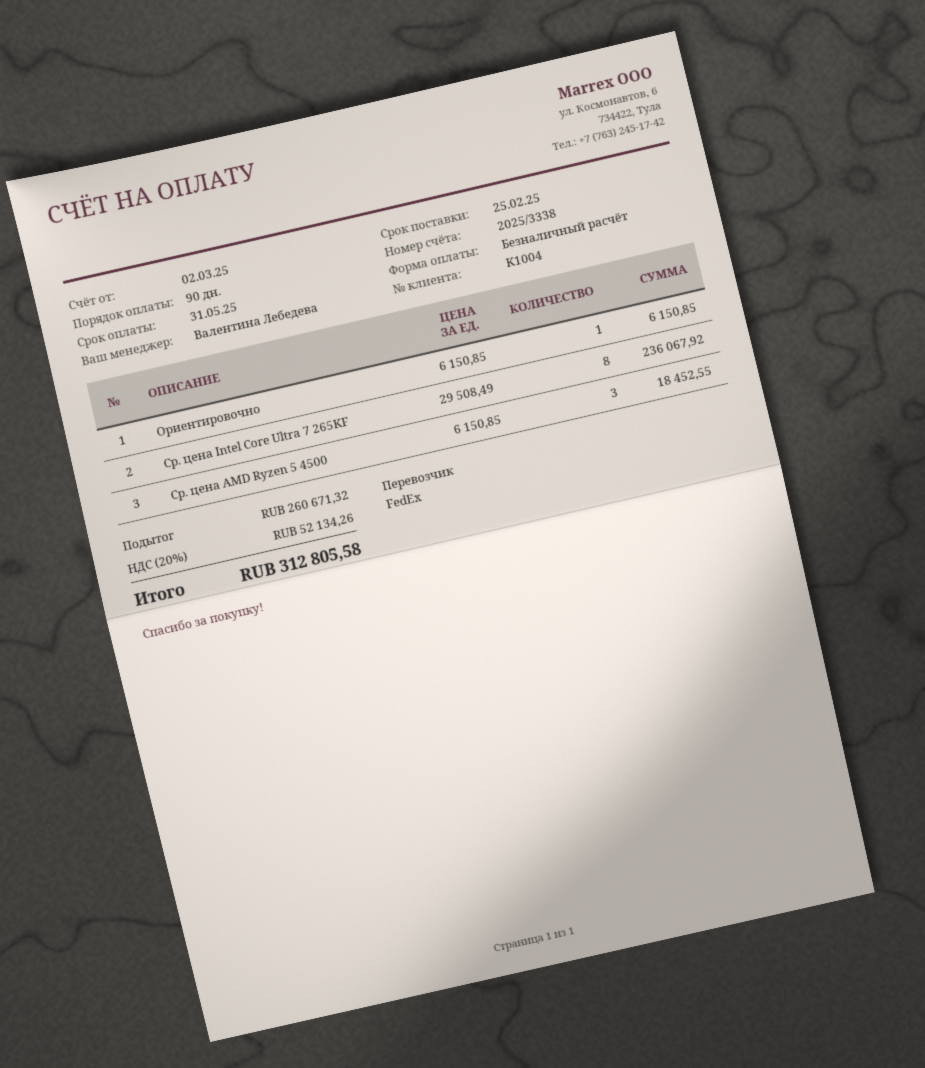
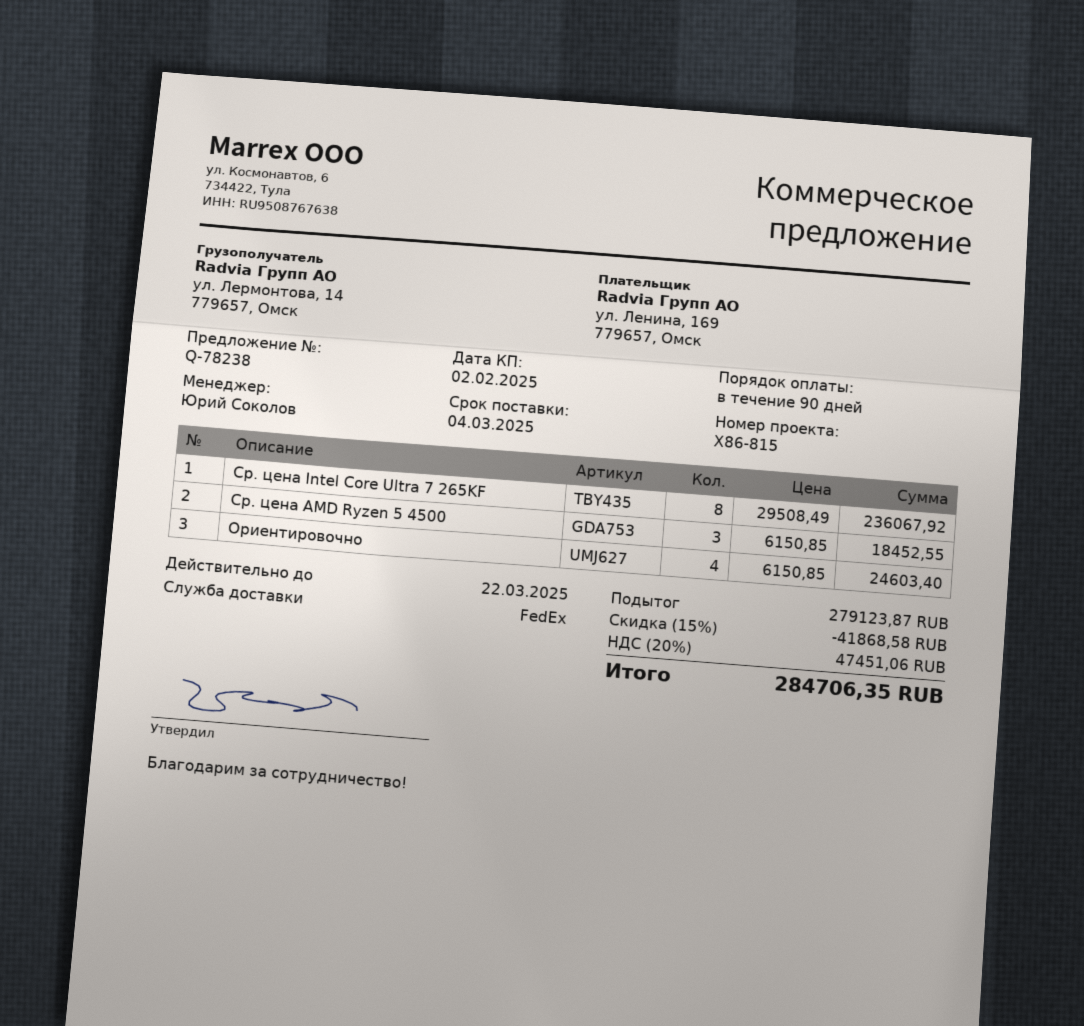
delivery date: 2025-02-25 -> 2025-03-04
sales rep: Валентина Лебедева -> Юрий Соколов
Ориентировочно: 1 x 6150.85 = 6150.85 -> 4 x 6150.85 = 24603.40
subtotal: 260671.32 -> 279123.87
discount: none -> 15% = 41868.58
tax: 20% = 52134.26 -> 20% = 47451.06
total: 312805.58 -> 284706.35

